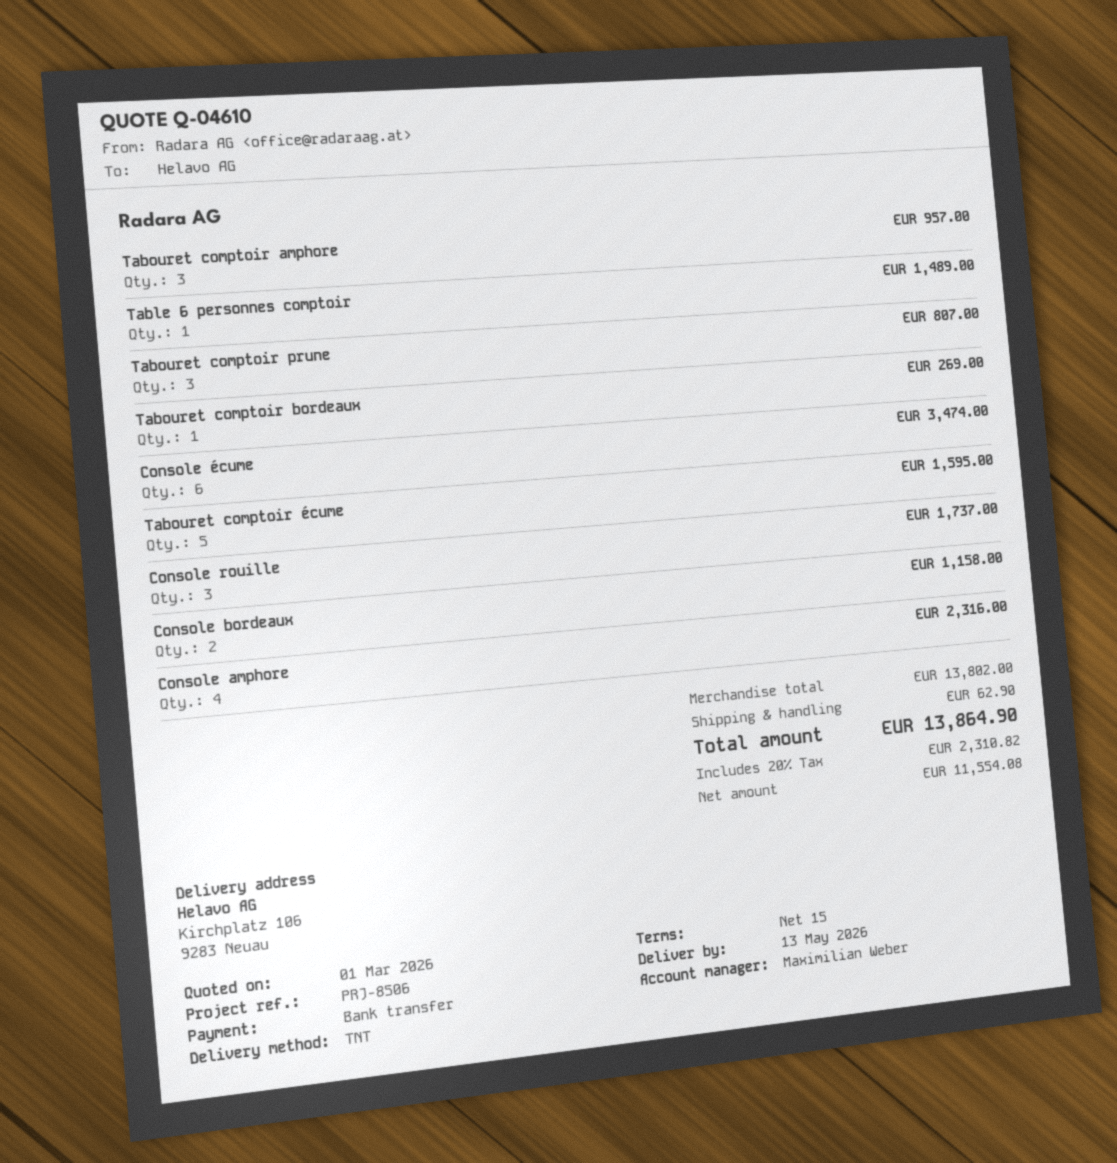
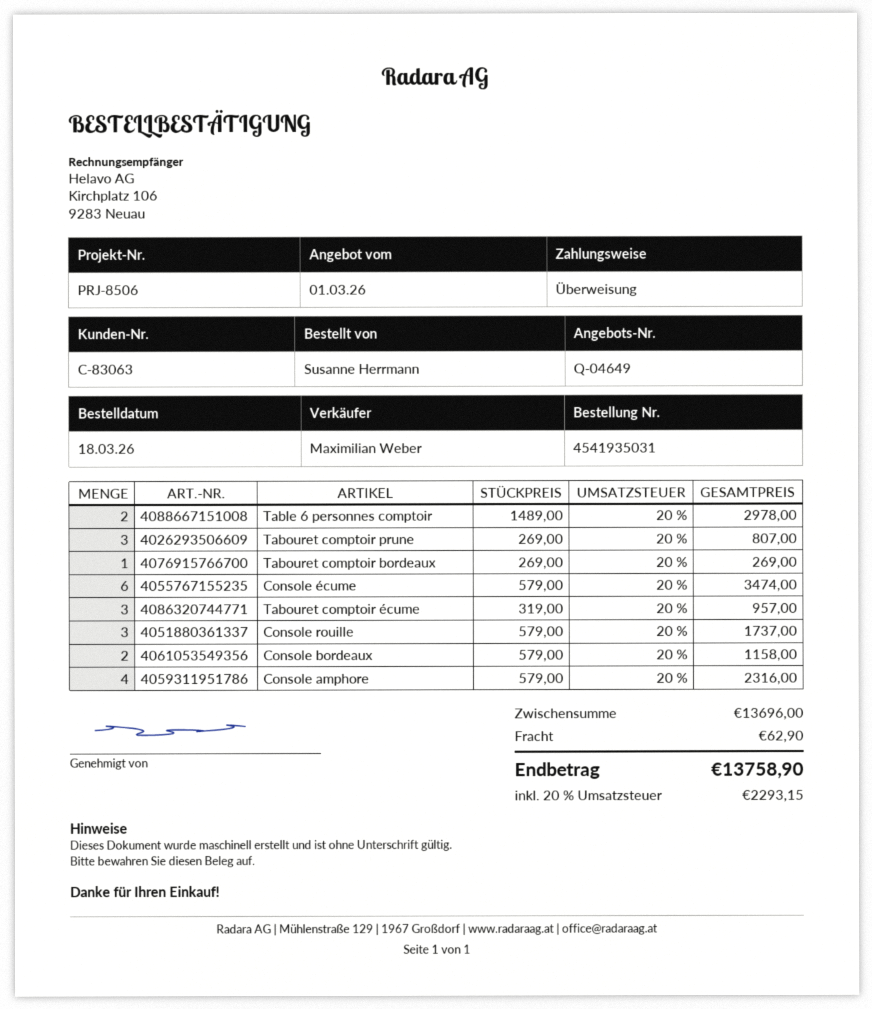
quote number: Q-04610 -> Q-04649
Tabouret comptoir amphore: 3 for 957.00 -> none
Table 6 personnes comptoir: 1 for 1489.00 -> 2 for 2978.00
Tabouret comptoir écume: 5 for 1595.00 -> 3 for 957.00
subtotal: 13802.00 -> 13696.00
tax: 20% = 2310.82 -> 20% = 2293.15
total: 13864.90 -> 13758.90

